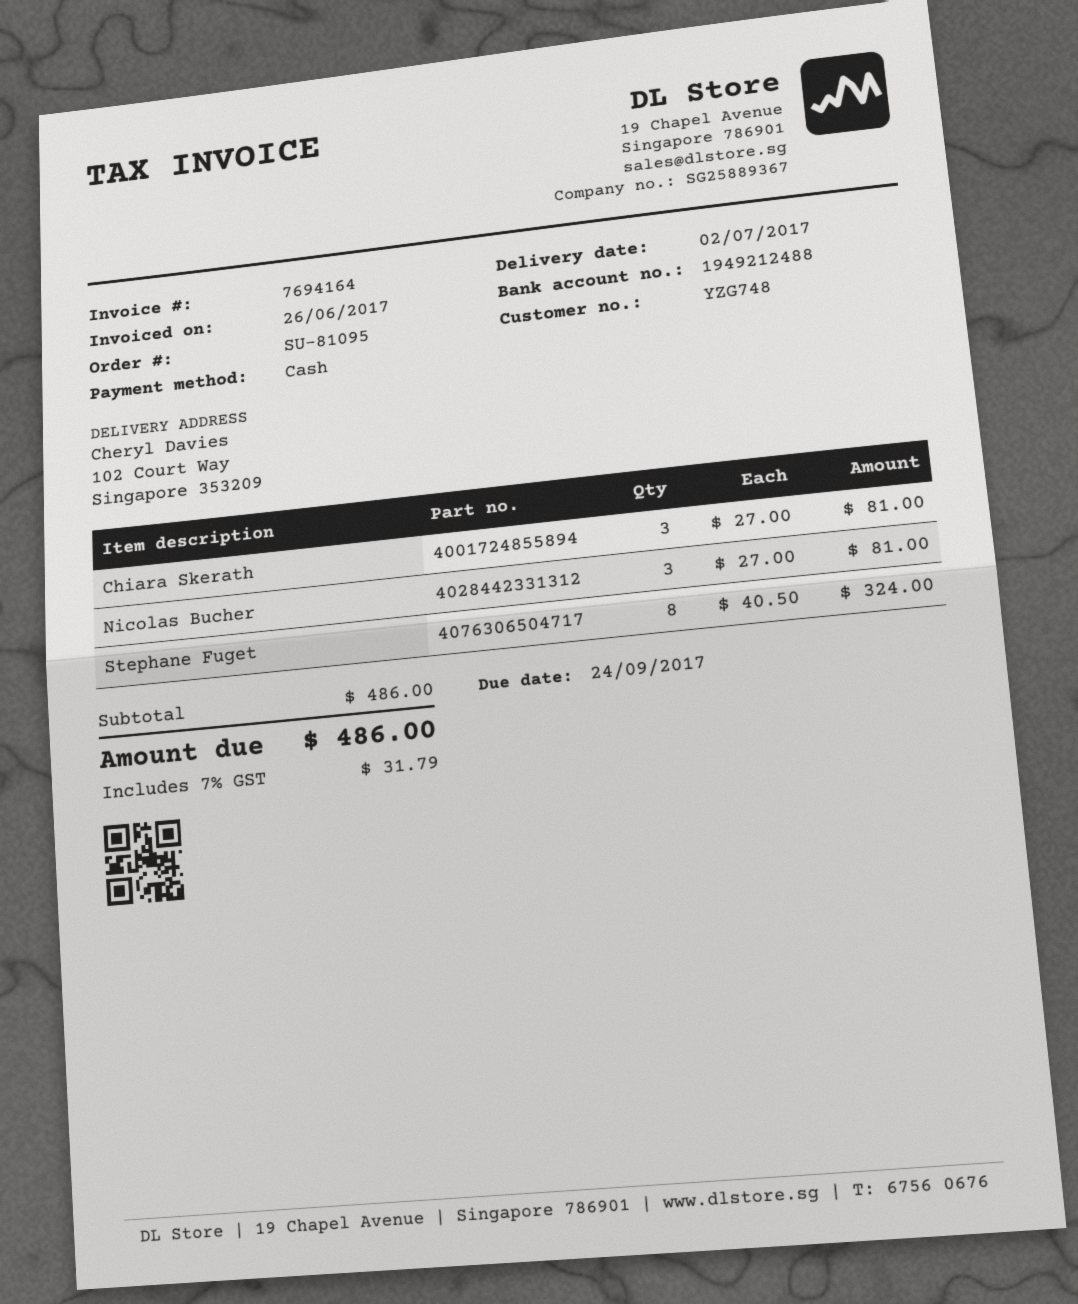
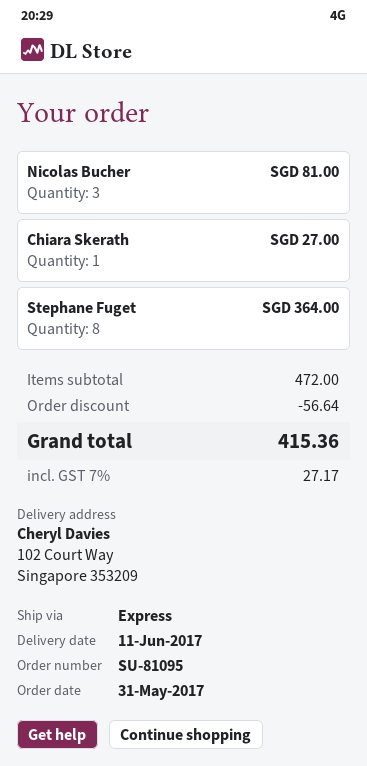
delivery date: 2017-07-02 -> 2017-06-11
Chiara Skerath: 3 for 81.00 -> 1 for 27.00
Stephane Fuget: 8 for 324.00 -> 8 for 364.00
subtotal: 486.00 -> 472.00
discount: none -> 56.64
tax: 7% = 31.79 -> 7% = 27.17
total: 486.00 -> 415.36

